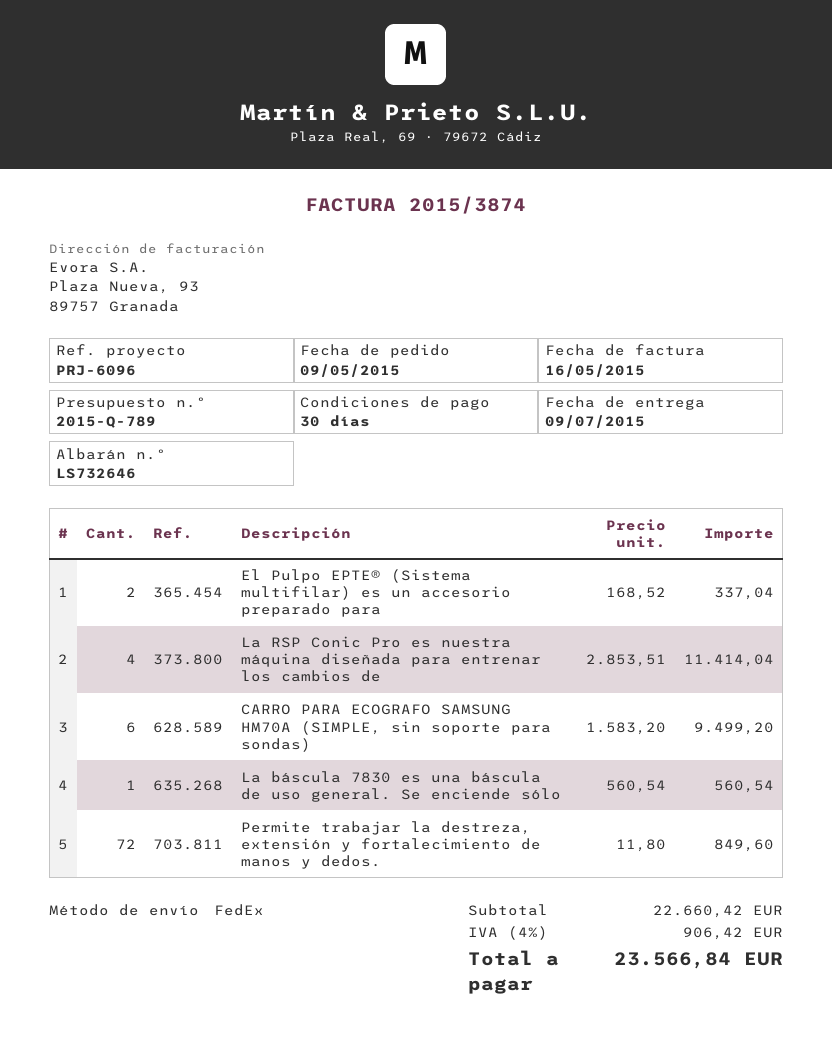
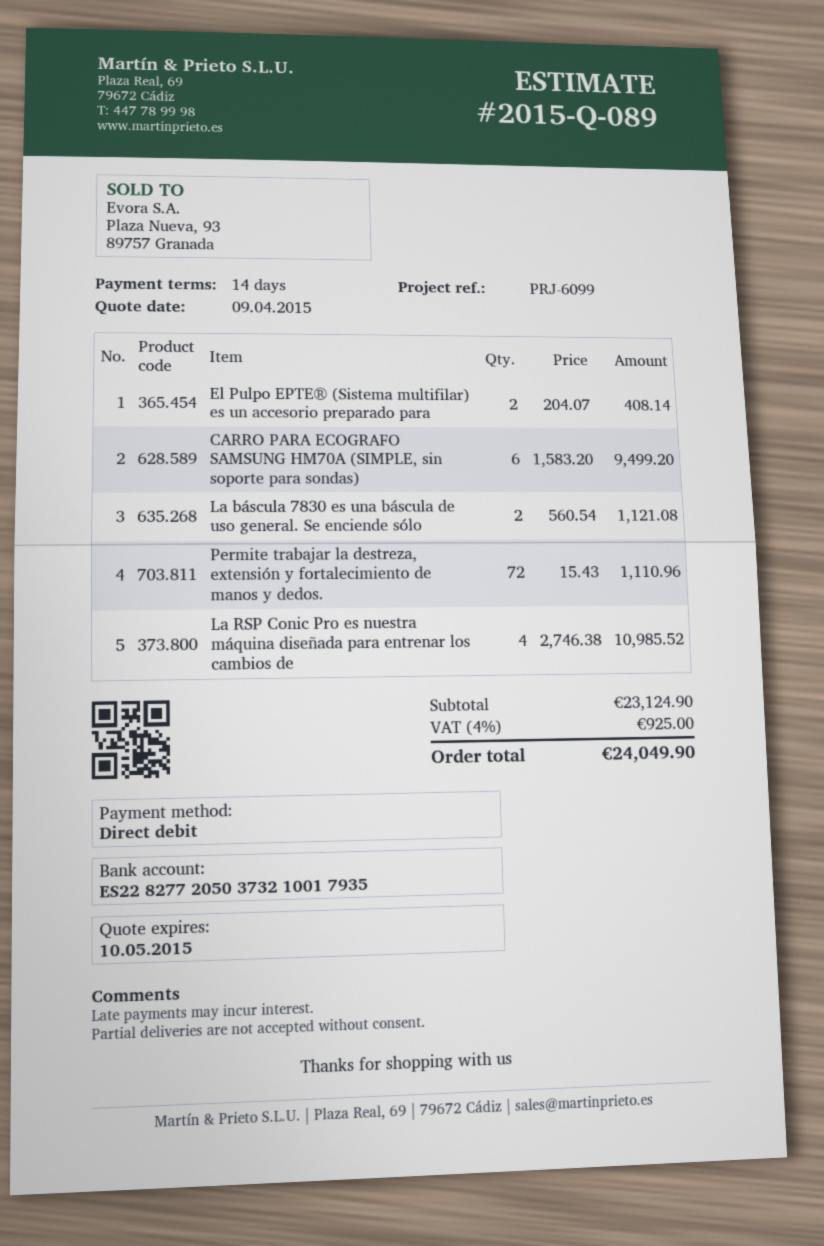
quote number: 2015-Q-789 -> 2015-Q-089
payment terms: 30 days -> 14 days
reference: PRJ-6096 -> PRJ-6099
El Pulpo EPTE® (Sistema multifilar) es un accesorio preparado para: 2 x 168.52 = 337.04 -> 2 x 204.07 = 408.14
La RSP Conic Pro es nuestra máquina diseñada para entrenar los cambios de: 4 x 2853.51 = 11414.04 -> 4 x 2746.38 = 10985.52
La báscula 7830 es una báscula de uso general. Se enciende sólo: 1 x 560.54 = 560.54 -> 2 x 560.54 = 1121.08
Permite trabajar la destreza, extensión y fortalecimiento de manos y dedos.: 72 x 11.80 = 849.60 -> 72 x 15.43 = 1110.96
subtotal: 22660.42 -> 23124.90
tax: 4% = 906.42 -> 4% = 925.00
total: 23566.84 -> 24049.90

